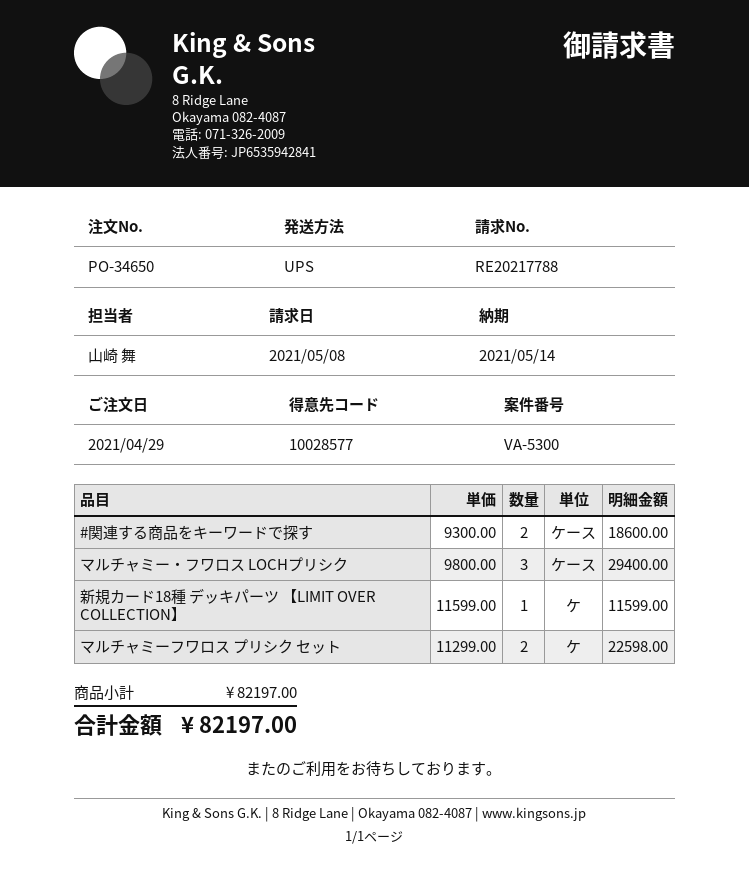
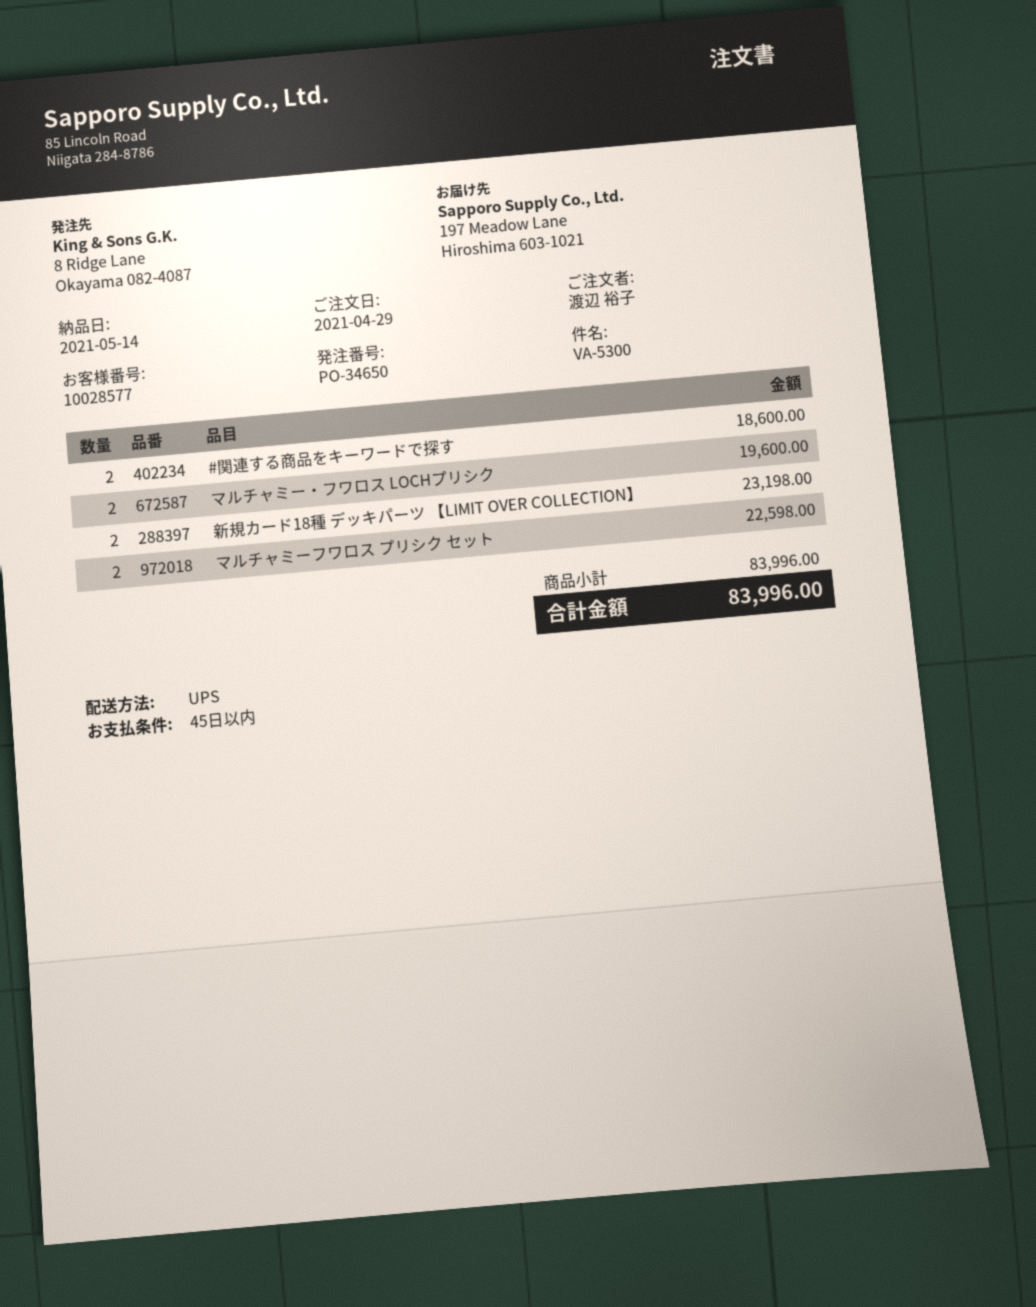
マルチャミー・フワロス LOCHプリシク: 3 for 29400.00 -> 2 for 19600.00
新規カード18種 デッキパーツ 【LIMIT OVER COLLECTION】: 1 for 11599.00 -> 2 for 23198.00
subtotal: 82197.00 -> 83996.00
total: 82197.00 -> 83996.00

